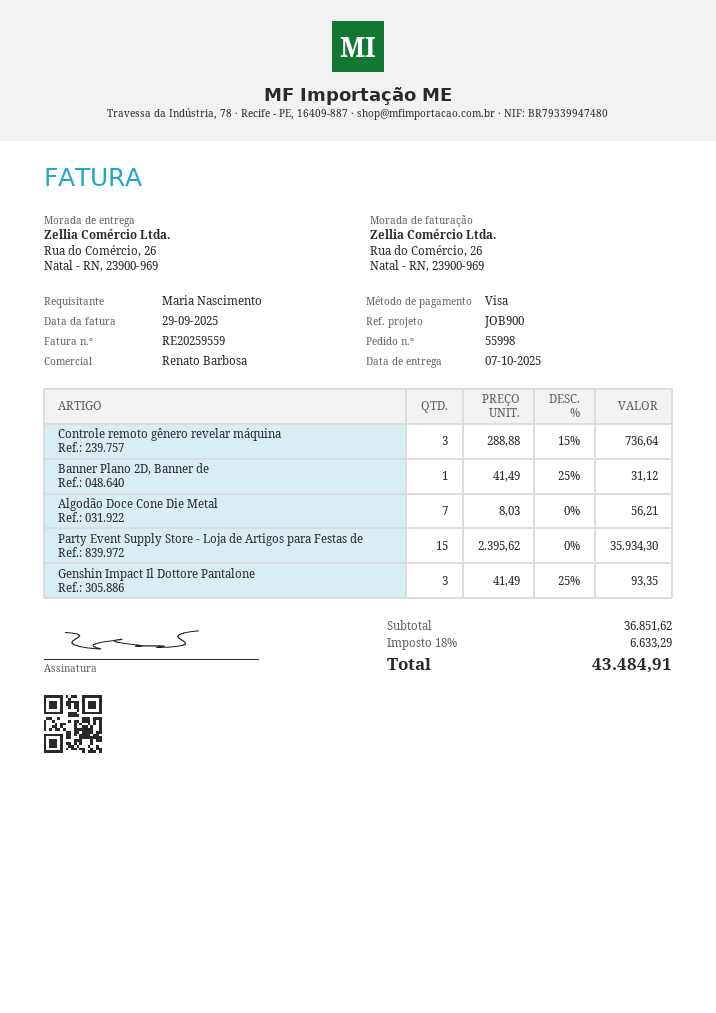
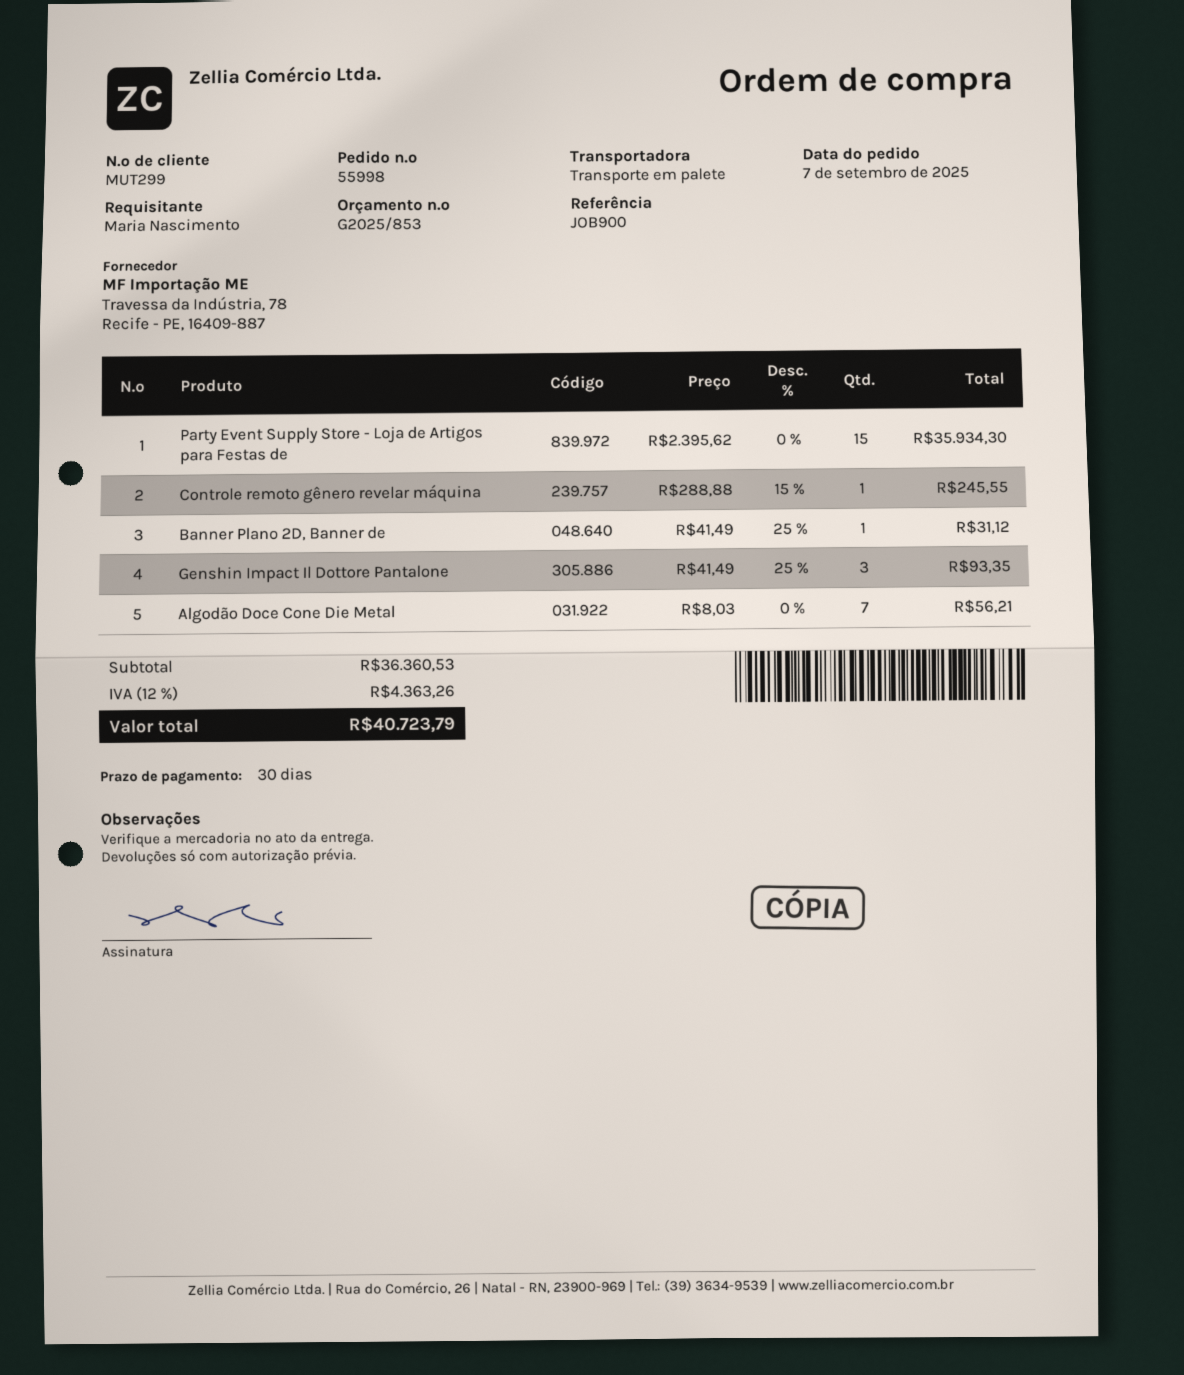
Controle remoto gênero revelar máquina: 3 x 288.88 - 15% = 736.64 -> 1 x 288.88 - 15% = 245.55
subtotal: 36851.62 -> 36360.53
tax: 18% = 6633.29 -> 12% = 4363.26
total: 43484.91 -> 40723.79

